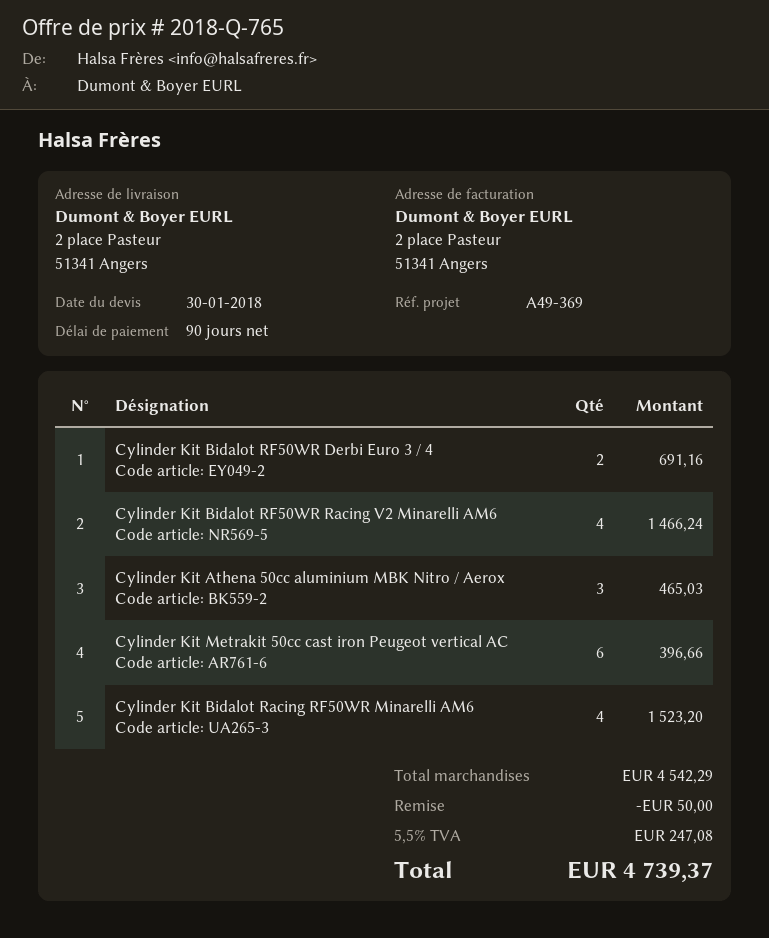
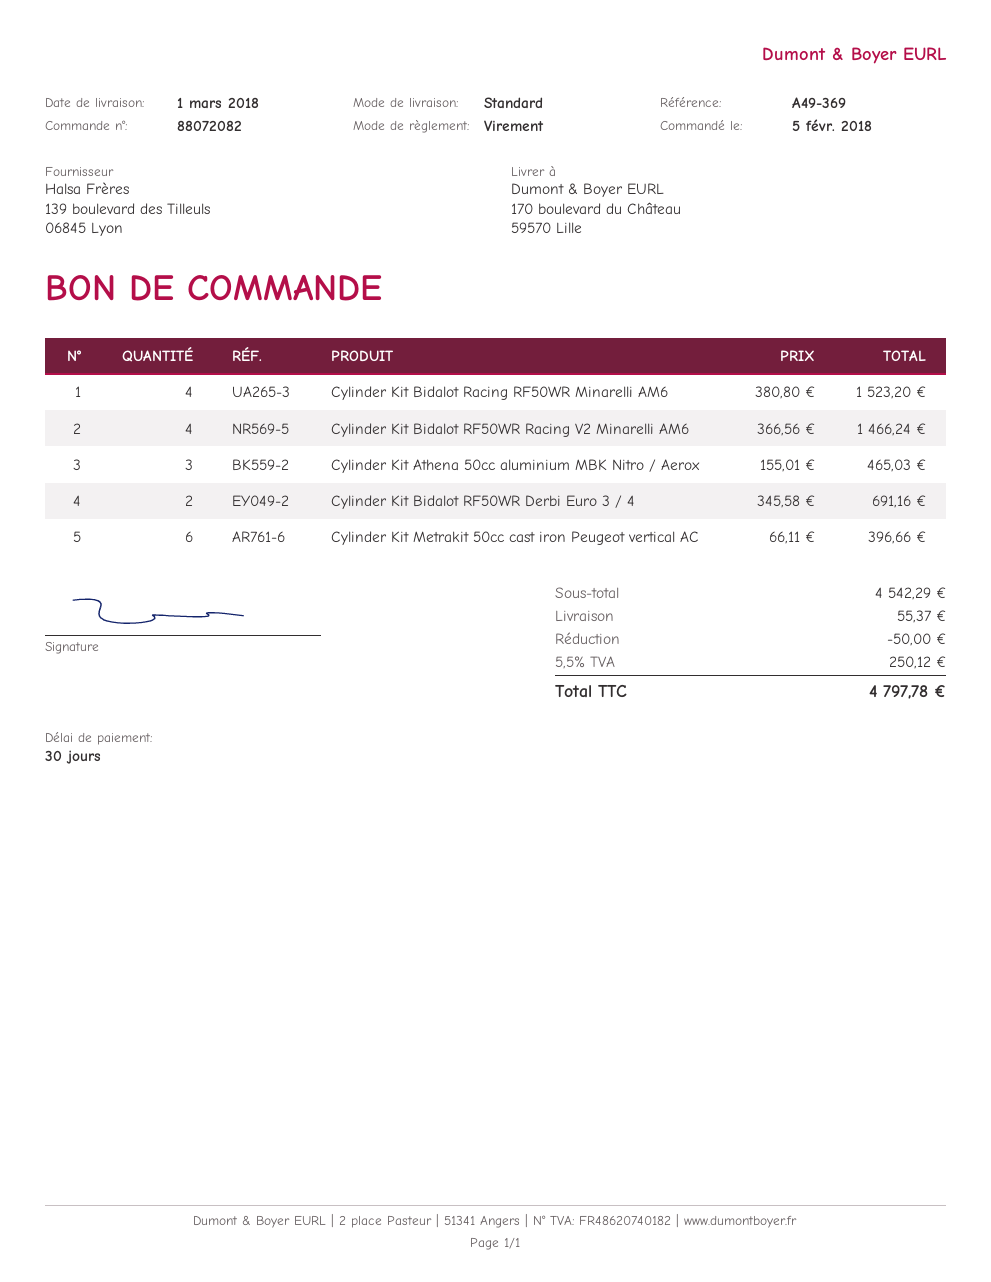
payment terms: 90 days -> 30 days
ship to: 2 place Pasteur, 51341 Angers -> 170 boulevard du Château, 59570 Lille
shipping: none -> 55.37
tax: 5.5% = 247.08 -> 5.5% = 250.12
total: 4739.37 -> 4797.78

